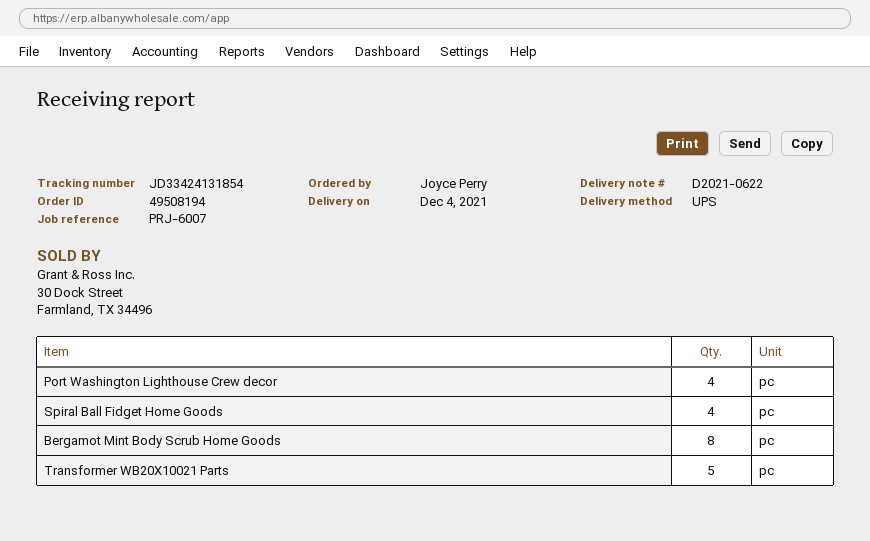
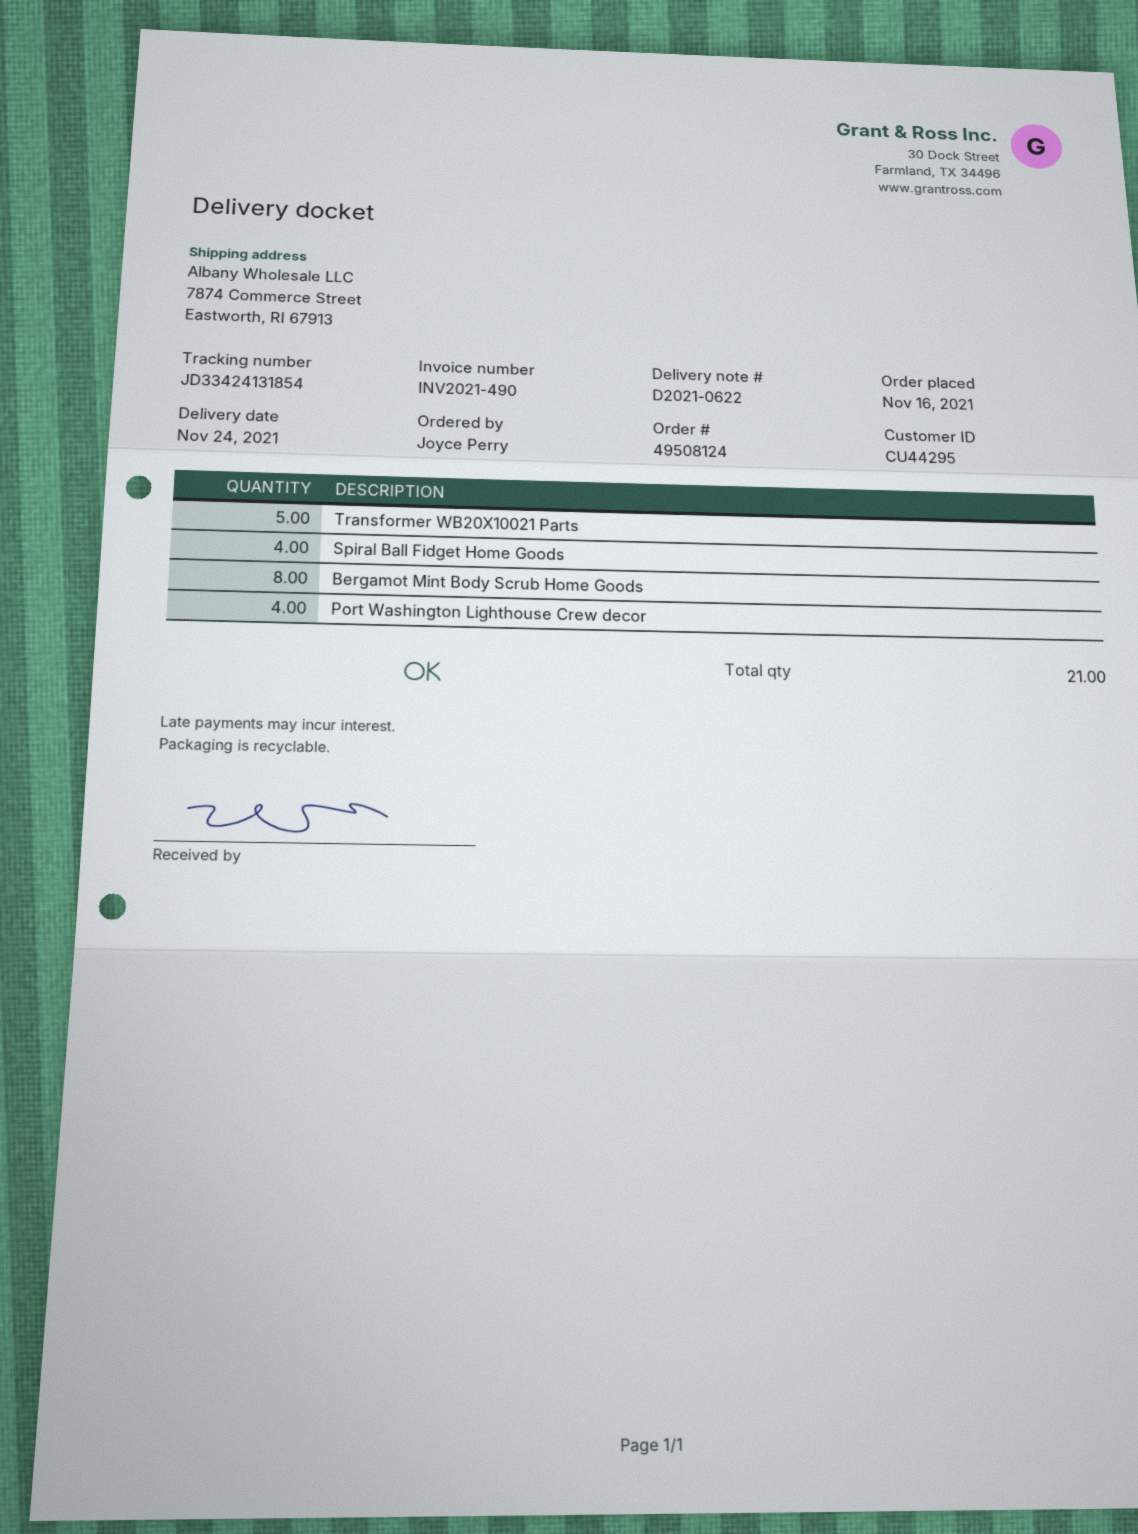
order number: 49508194 -> 49508124
delivery date: 2021-12-04 -> 2021-11-24

